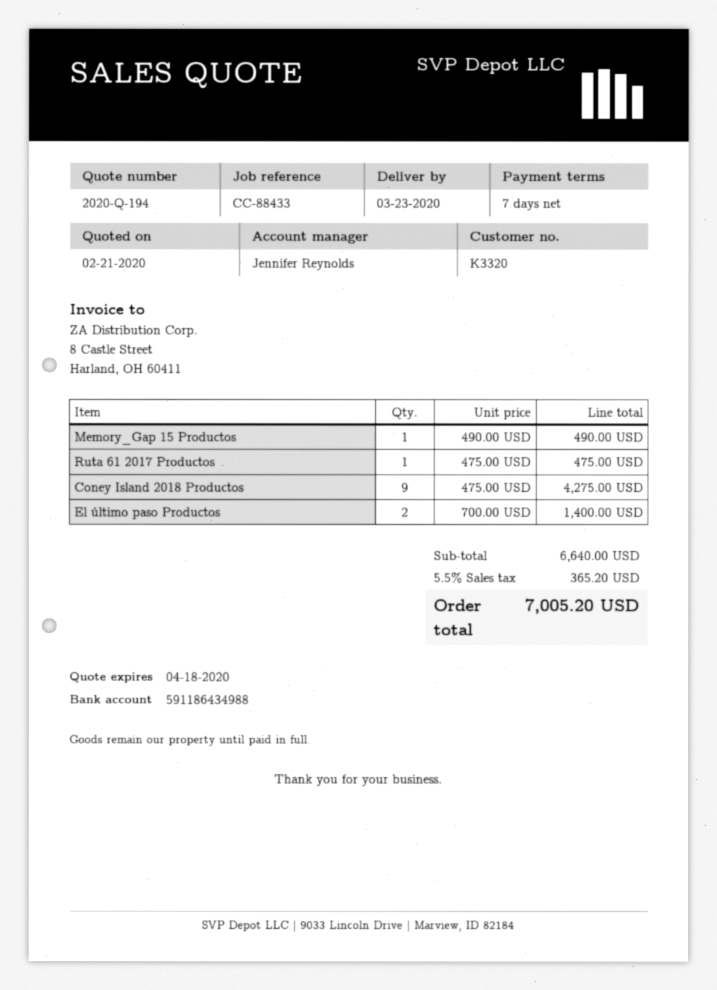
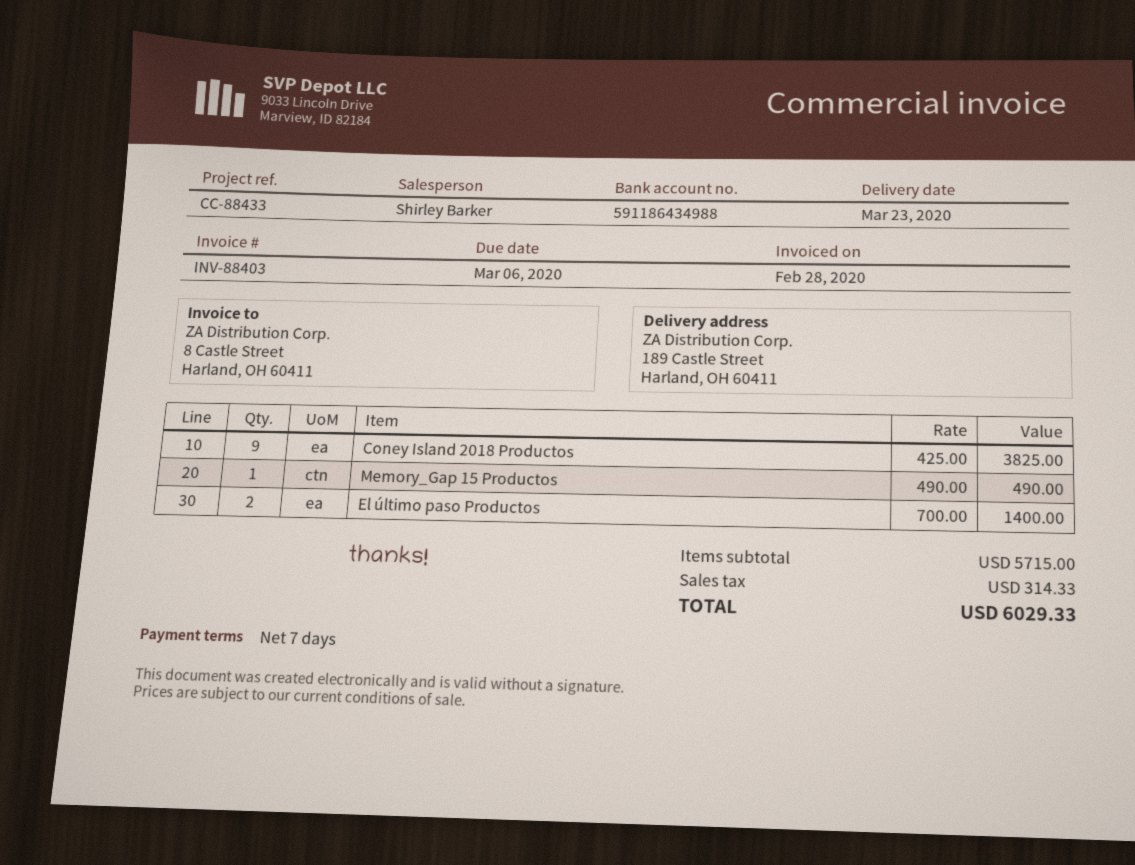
sales rep: Jennifer Reynolds -> Shirley Barker
Ruta 61 2017 Productos: 1 x 475.00 = 475.00 -> none
Coney Island 2018 Productos: 9 x 475.00 = 4275.00 -> 9 x 425.00 = 3825.00
subtotal: 6640.00 -> 5715.00
tax: 365.20 -> 314.33
total: 7005.20 -> 6029.33

